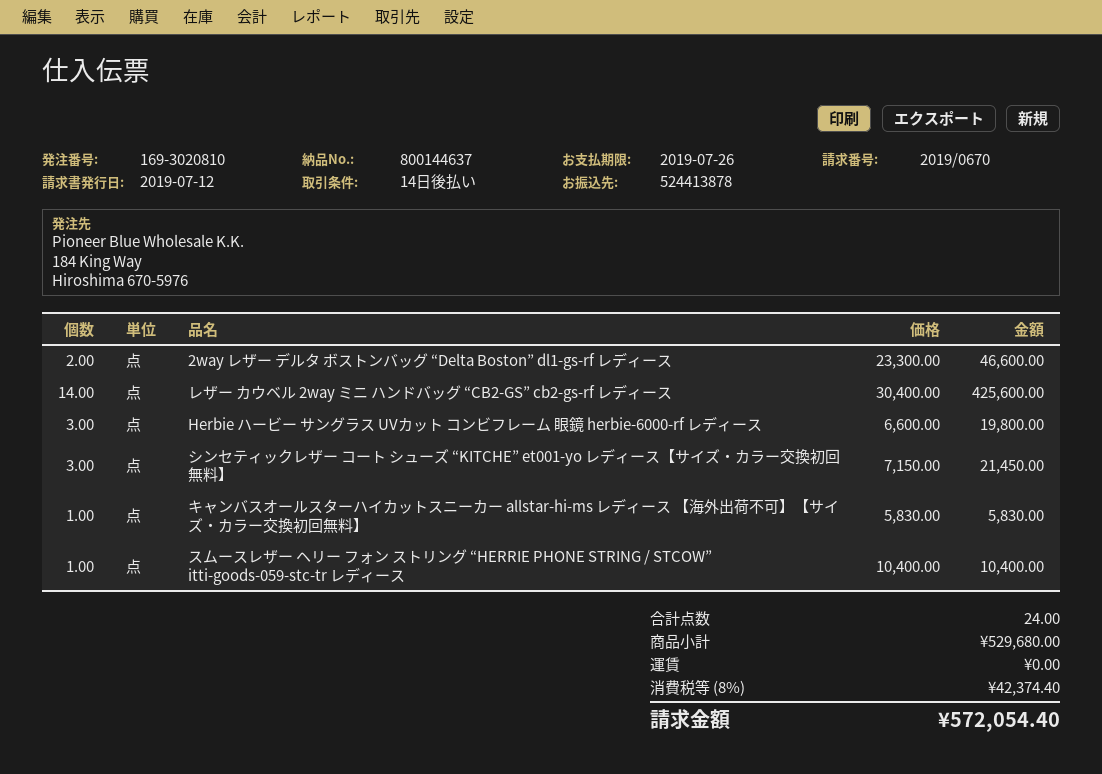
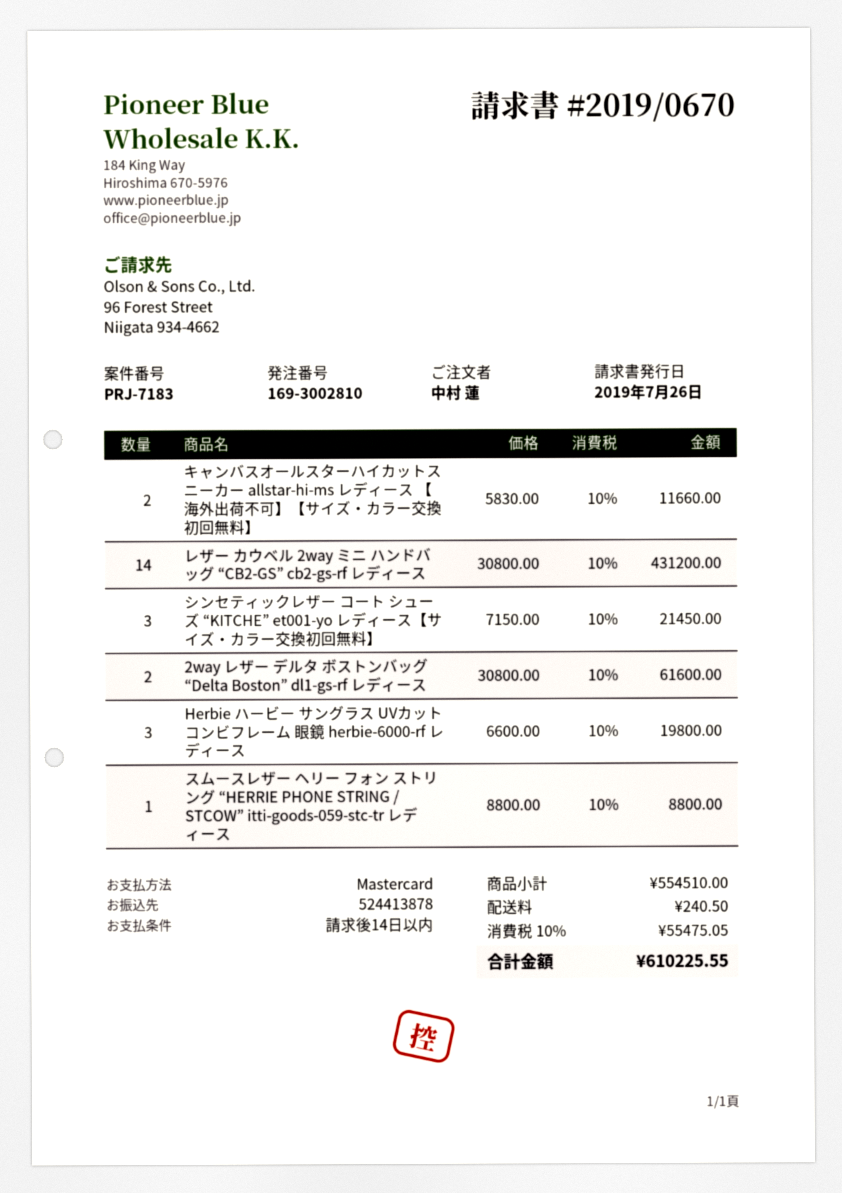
order number: 169-3020810 -> 169-3002810
invoice date: 2019-07-12 -> 2019-07-26
2way レザー デルタ ボストンバッグ “Delta Boston” dl1-gs-rf レディース: 2 x 23300.00 = 46600.00 -> 2 x 30800.00 = 61600.00
レザー カウベル 2way ミニ ハンドバッグ “CB2-GS” cb2-gs-rf レディース: 14 x 30400.00 = 425600.00 -> 14 x 30800.00 = 431200.00
キャンバスオールスターハイカットスニーカー allstar-hi-ms レディース 【海外出荷不可】【サイズ・カラー交換初回無料】: 1 x 5830.00 = 5830.00 -> 2 x 5830.00 = 11660.00
スムースレザー ヘリー フォン ストリング “HERRIE PHONE STRING / STCOW” itti-goods-059-stc-tr レディース: 1 x 10400.00 = 10400.00 -> 1 x 8800.00 = 8800.00
subtotal: 529680.00 -> 554510.00
shipping: 0.00 -> 240.50
tax: 8% = 42374.40 -> 10% = 55475.05
total: 572054.40 -> 610225.55

